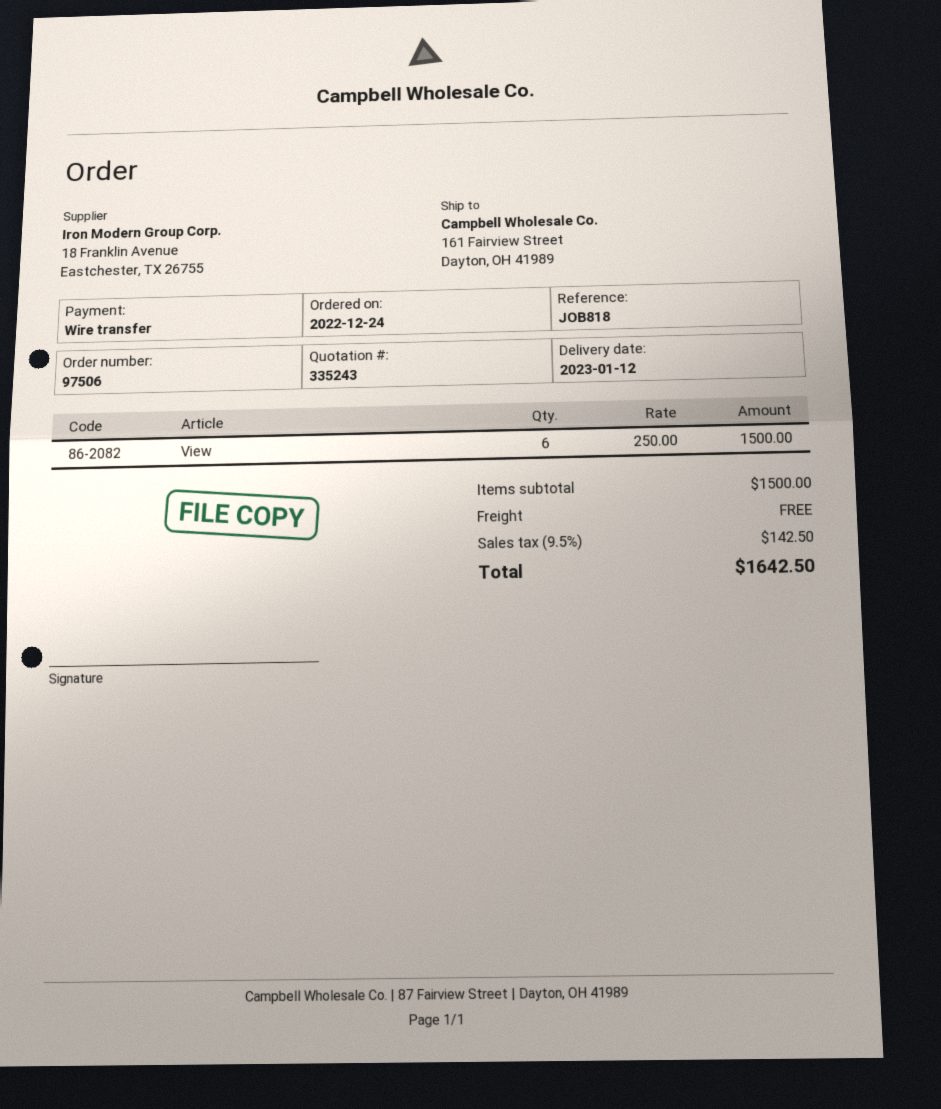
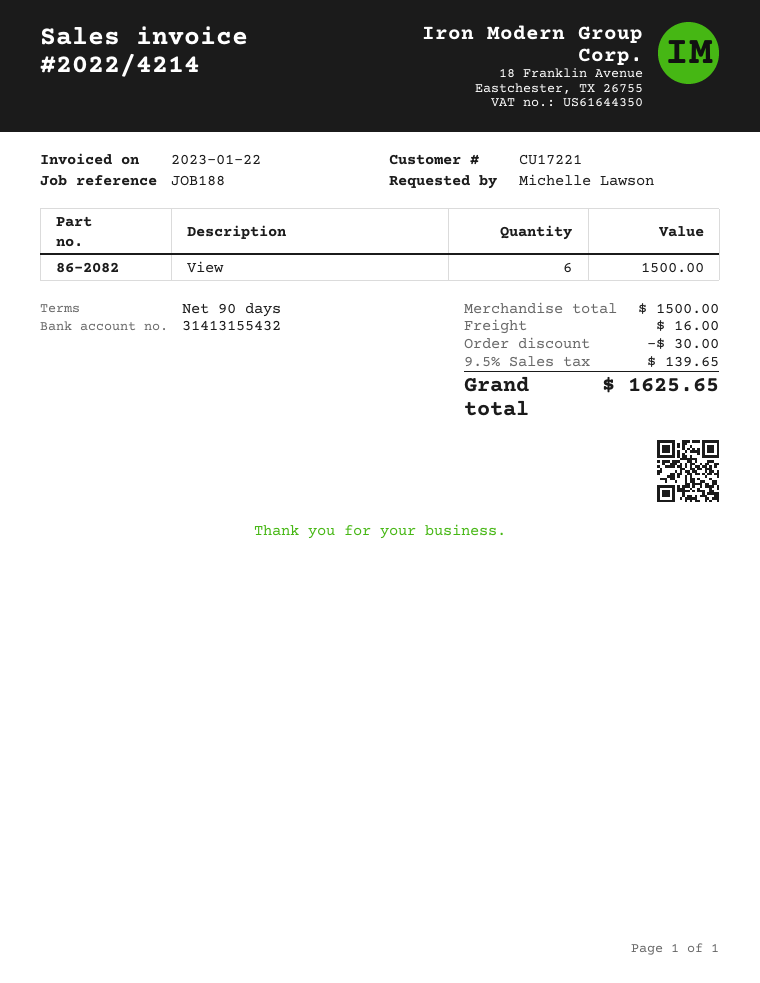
reference: JOB818 -> JOB188
discount: none -> 30.00
shipping: 0.00 -> 16.00
tax: 9.5% = 142.50 -> 9.5% = 139.65
total: 1642.50 -> 1625.65

